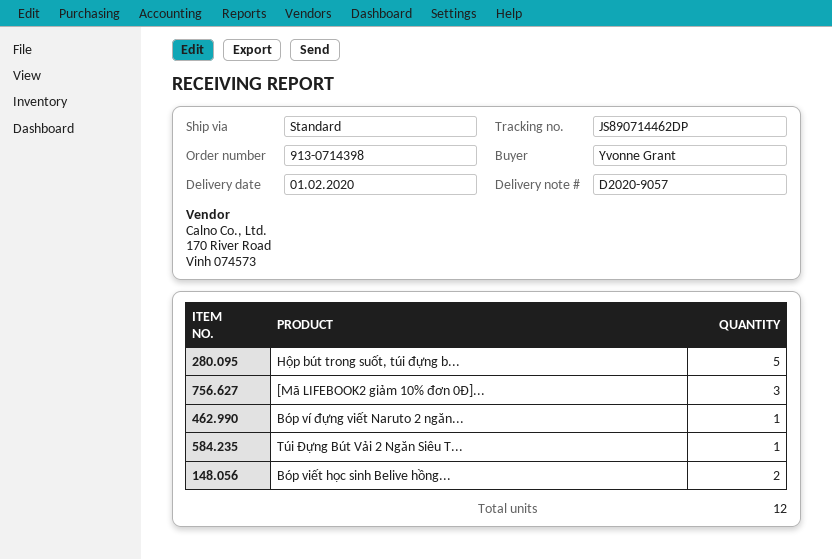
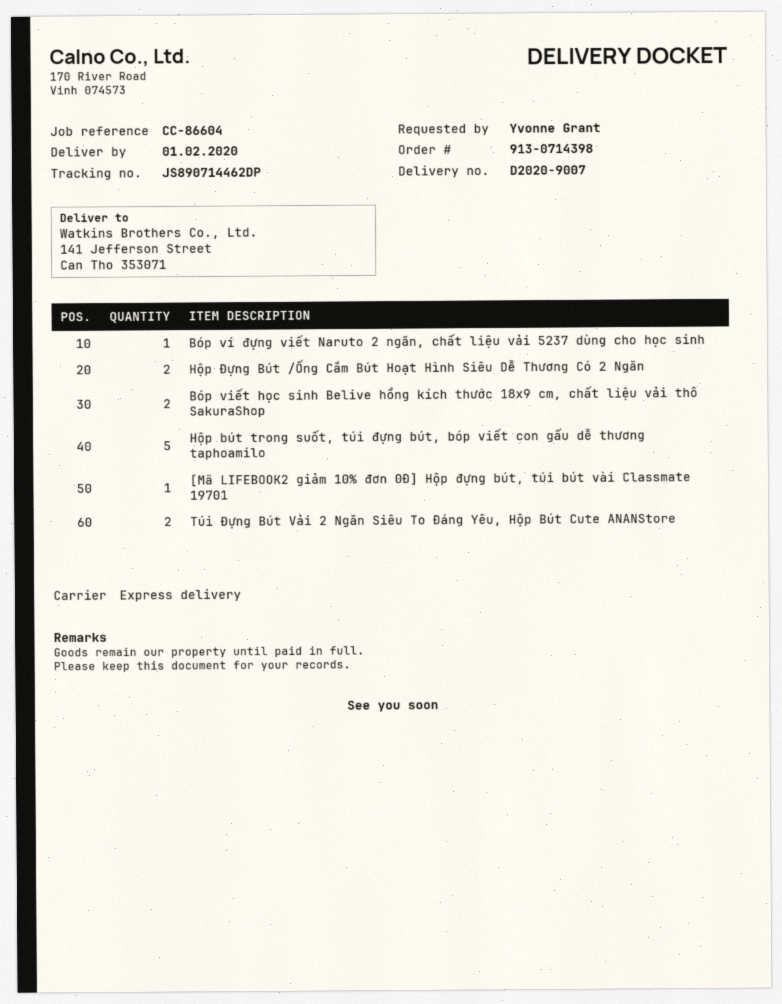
delivery note number: D2020-9057 -> D2020-9007
shipping method: standard -> express
[Mã LIFEBOOK2 giảm 10% đơn 0Đ]...: 3 -> 1
Túi Đựng Bút Vải 2 Ngăn Siêu T...: 1 -> 2
Hộp Đựng Bút /Ống Cắm Bút Hoạt Hình Siêu Dễ Thương Có 2 Ngăn: none -> 2

